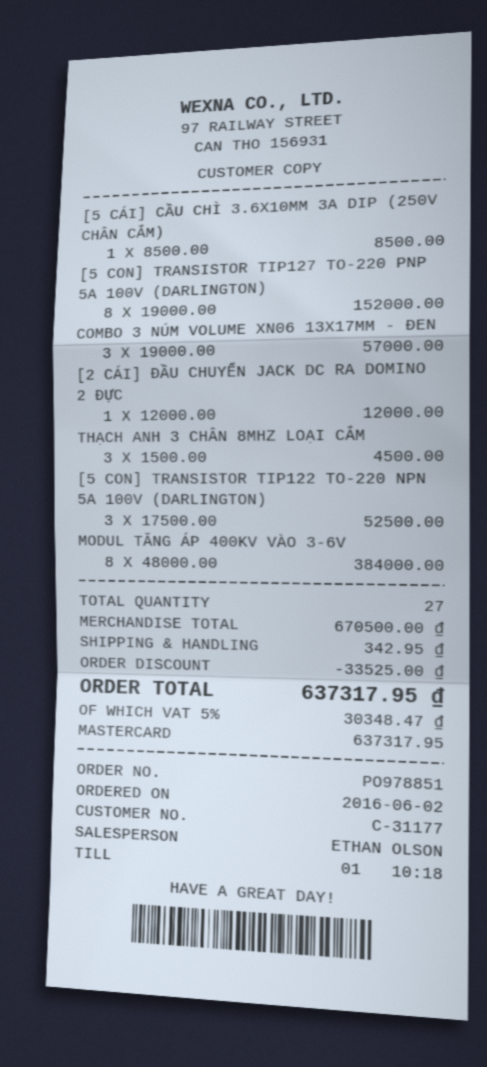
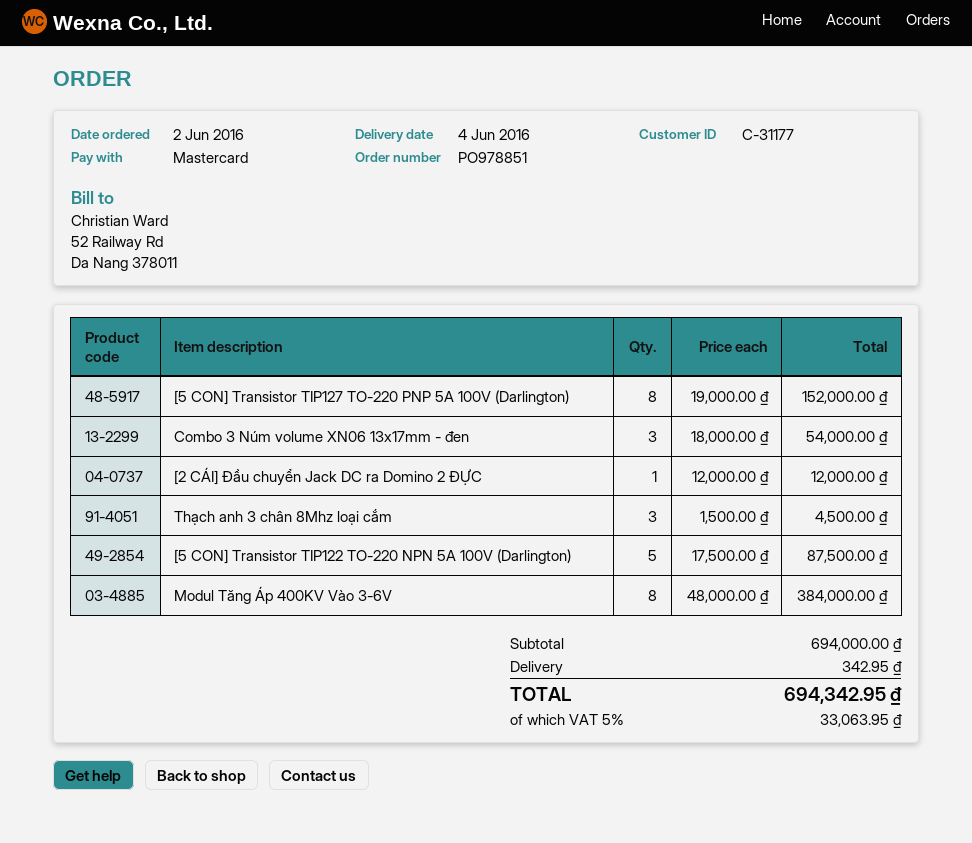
[5 CÁI] CẦU CHÌ 3.6X10MM 3A DIP (250V CHÂN CẮM): 1 x 8500.00 = 8500.00 -> none
COMBO 3 NÚM VOLUME XN06 13X17MM - ĐEN: 3 x 19000.00 = 57000.00 -> 3 x 18000.00 = 54000.00
[5 CON] TRANSISTOR TIP122 TO-220 NPN 5A 100V (DARLINGTON): 3 x 17500.00 = 52500.00 -> 5 x 17500.00 = 87500.00
subtotal: 670500.00 -> 694000.00
discount: 33525.00 -> none
tax: 5% = 30348.47 -> 5% = 33063.95
total: 637317.95 -> 694342.95

